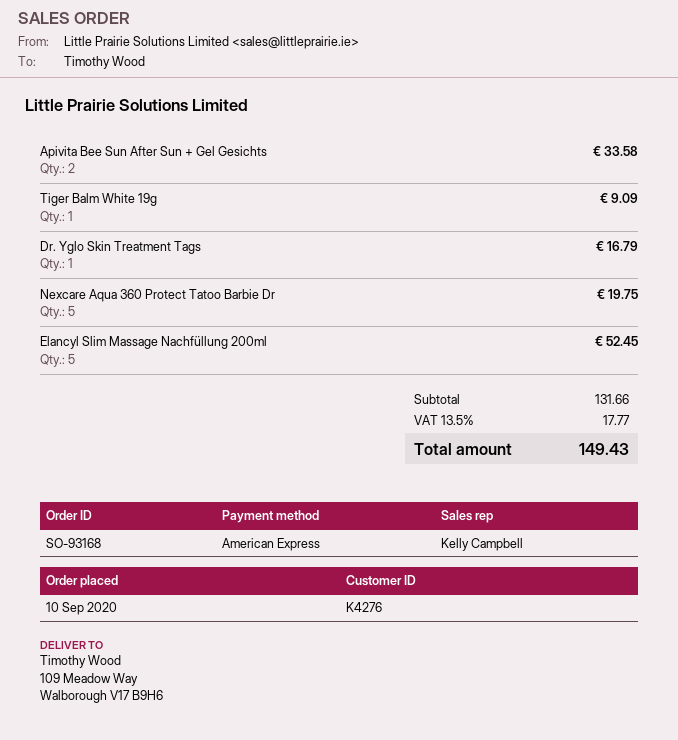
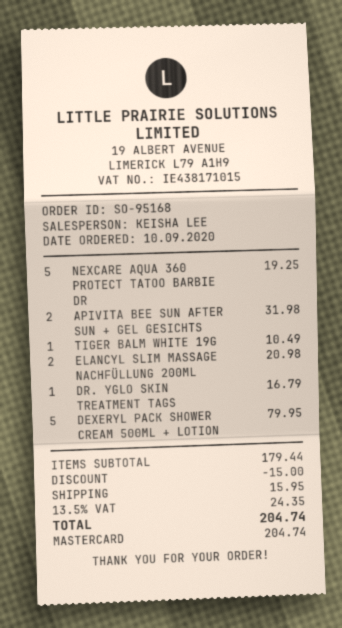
order number: SO-93168 -> SO-95168
sales rep: Kelly Campbell -> KEISHA LEE
payment method: American Express -> Mastercard
Apivita Bee Sun After Sun + Gel Gesichts: 2 for 33.58 -> 2 for 31.98
Tiger Balm White 19g: 1 for 9.09 -> 1 for 10.49
Nexcare Aqua 360 Protect Tatoo Barbie Dr: 5 for 19.75 -> 5 for 19.25
Elancyl Slim Massage Nachfüllung 200ml: 5 for 52.45 -> 2 for 20.98
DEXERYL PACK SHOWER CREAM 500ML + LOTION: none -> 5 for 79.95
subtotal: 131.66 -> 179.44
discount: none -> 15.00
shipping: none -> 15.95
tax: 13.5% = 17.77 -> 13.5% = 24.35
total: 149.43 -> 204.74

